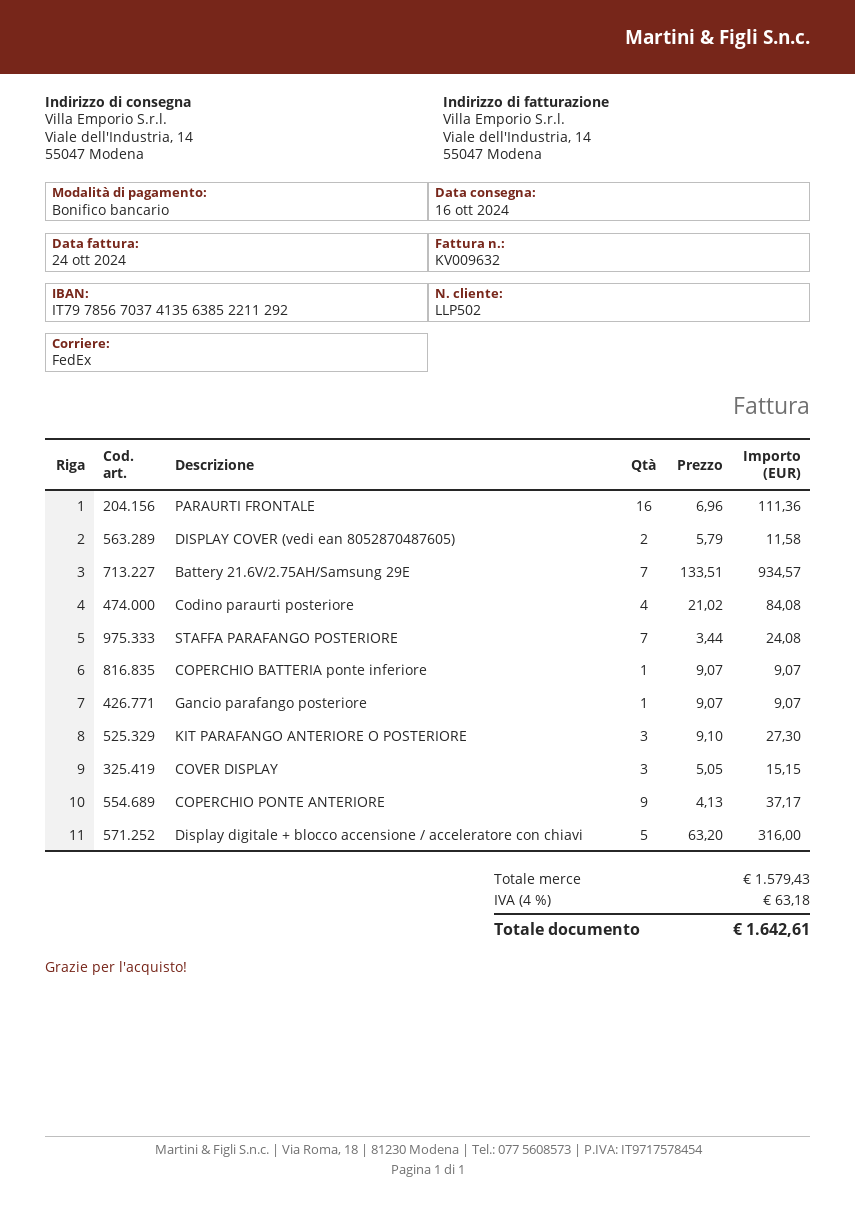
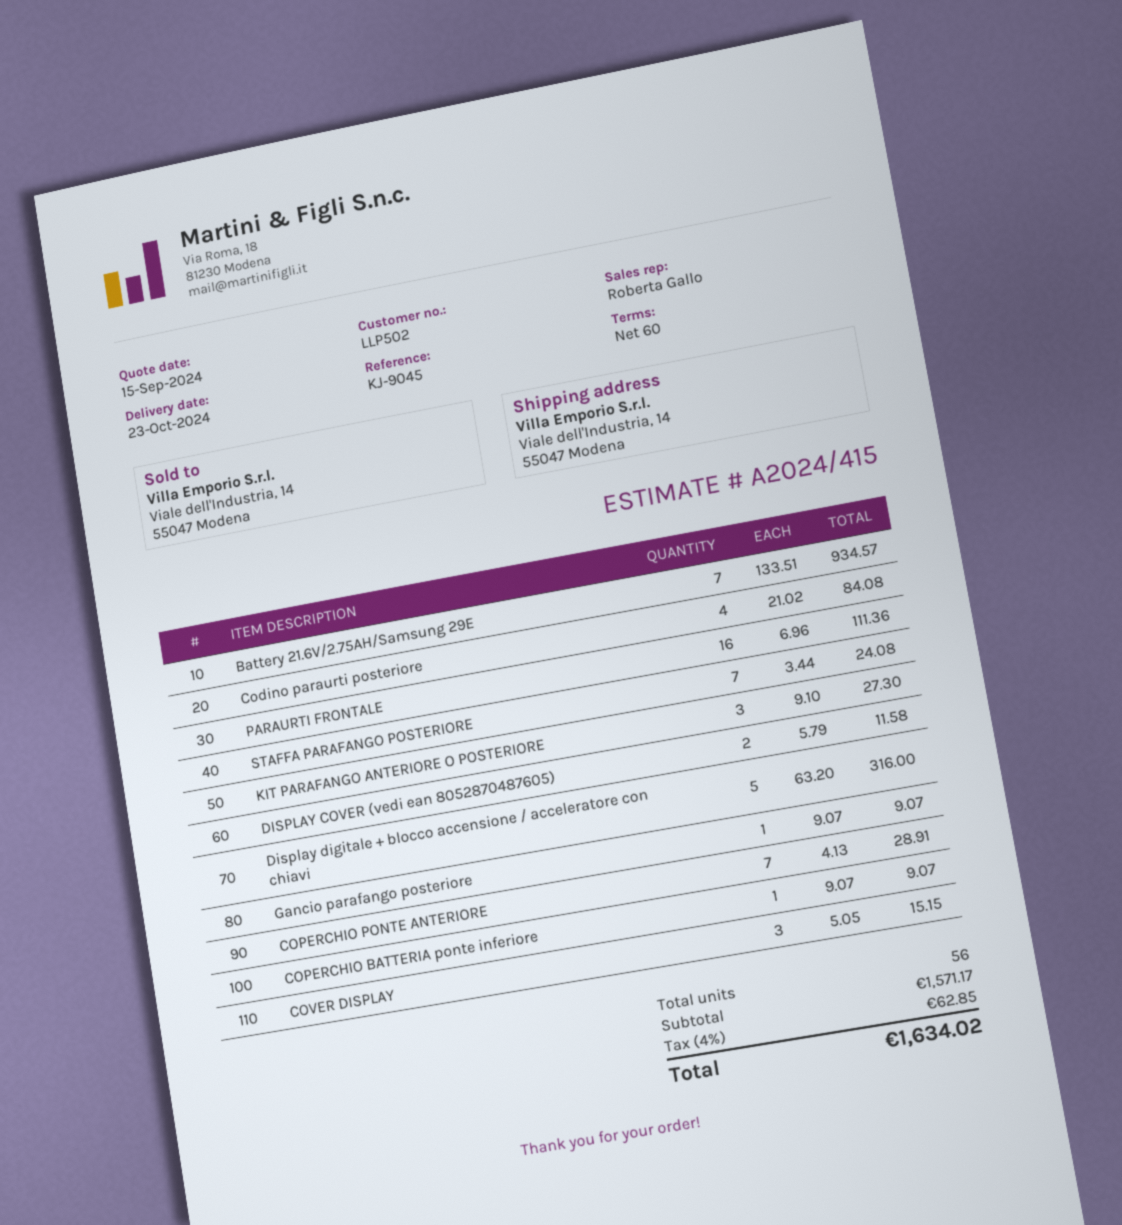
delivery date: 2024-10-16 -> 2024-10-23
COPERCHIO PONTE ANTERIORE: 9 x 4.13 = 37.17 -> 7 x 4.13 = 28.91
subtotal: 1579.43 -> 1571.17
tax: 4% = 63.18 -> 4% = 62.85
total: 1642.61 -> 1634.02

